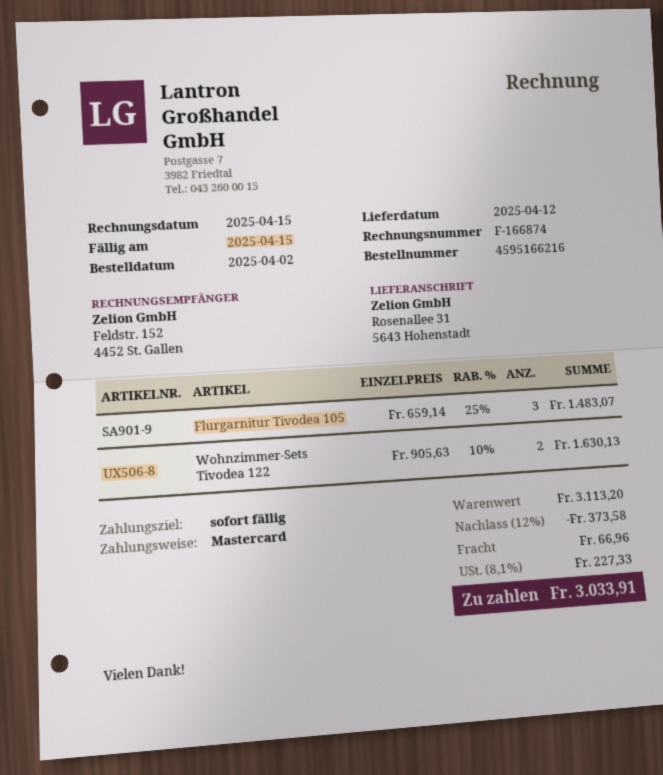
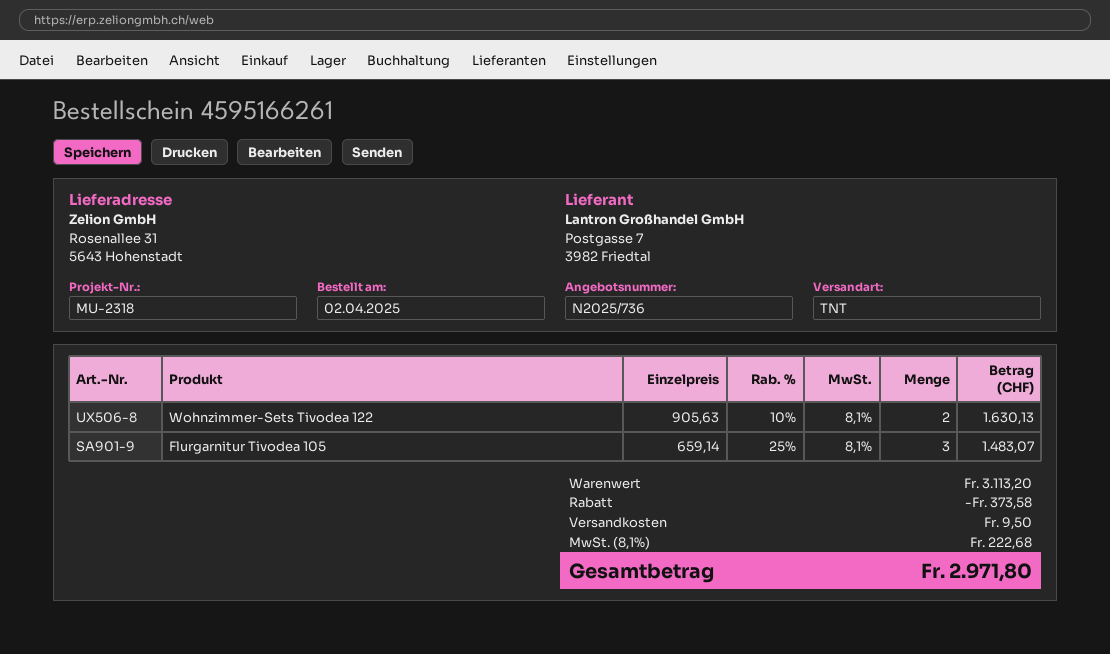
order number: 4595166216 -> 4595166261
shipping: 66.96 -> 9.50
tax: 8.1% = 227.33 -> 8.1% = 222.68
total: 3033.91 -> 2971.80

